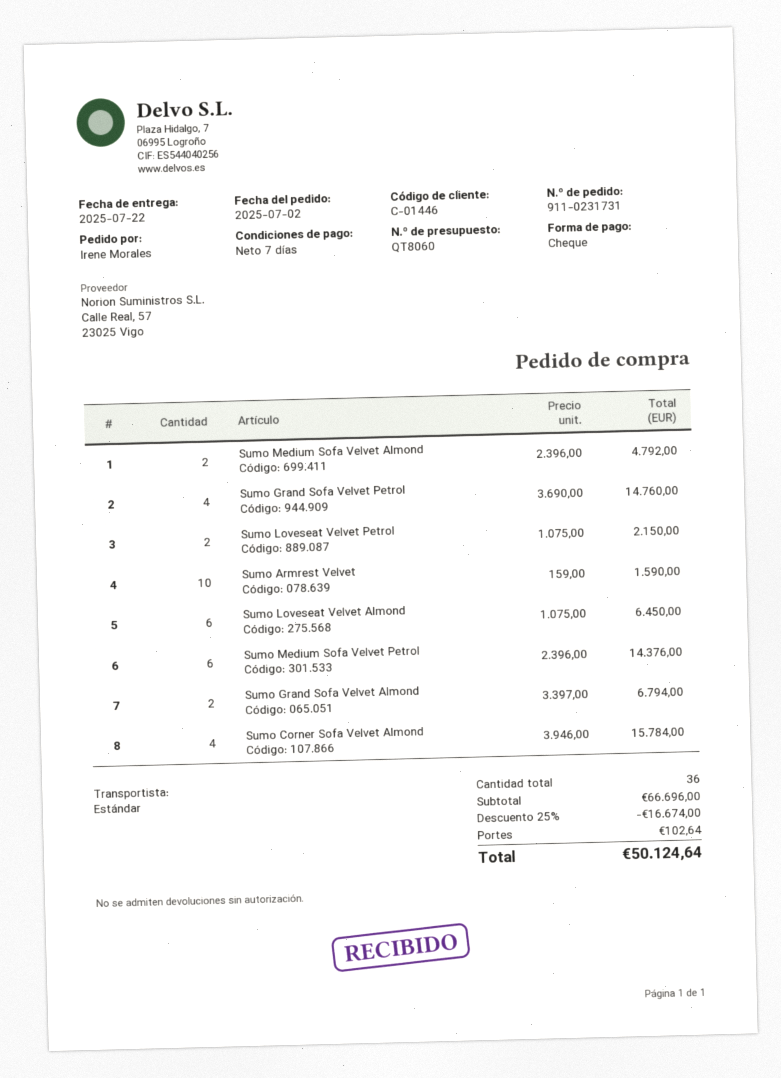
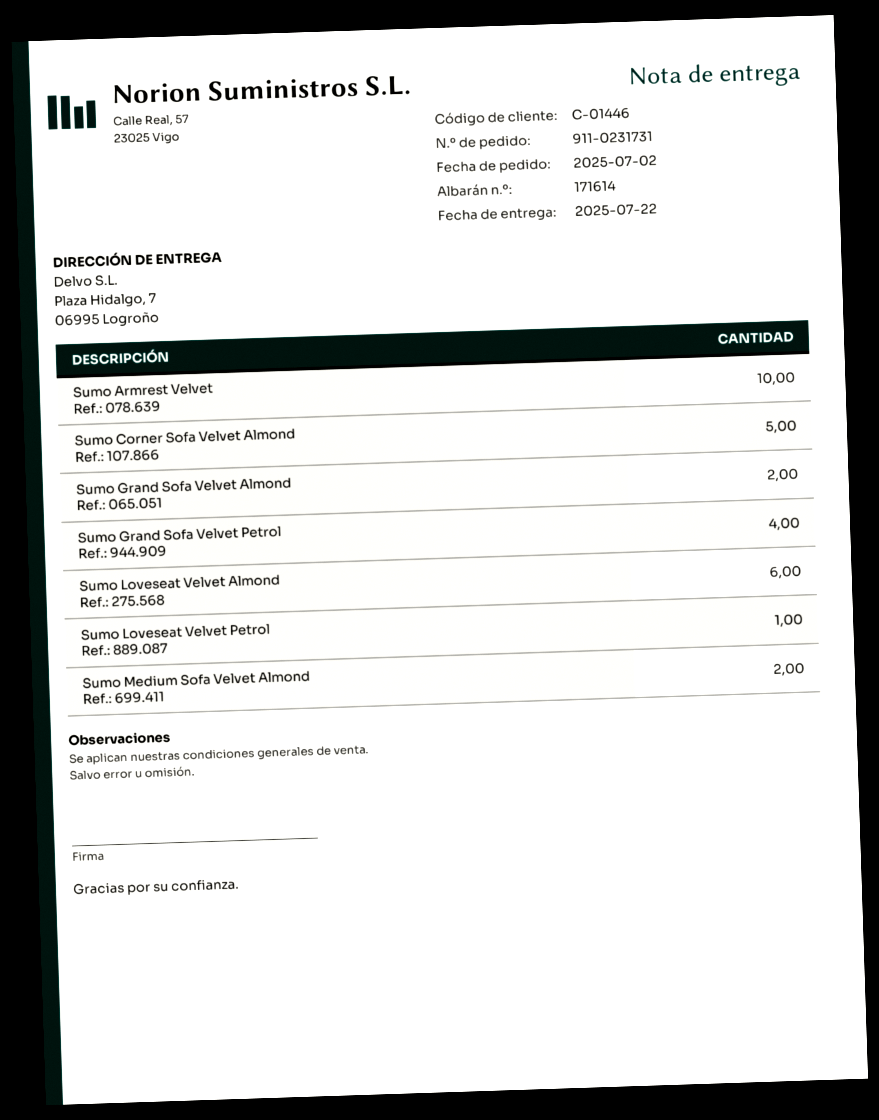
Sumo Loveseat Velvet Petrol: 2 -> 1
Sumo Medium Sofa Velvet Petrol: 6 -> none
Sumo Corner Sofa Velvet Almond: 4 -> 5

